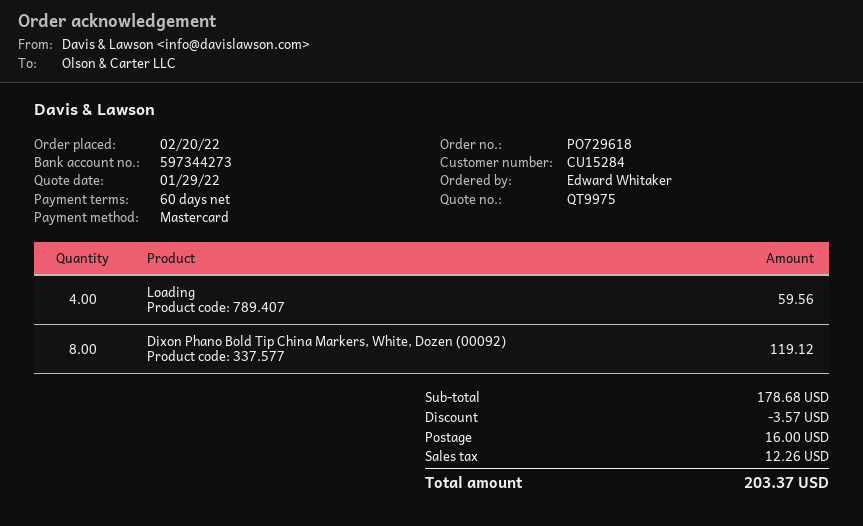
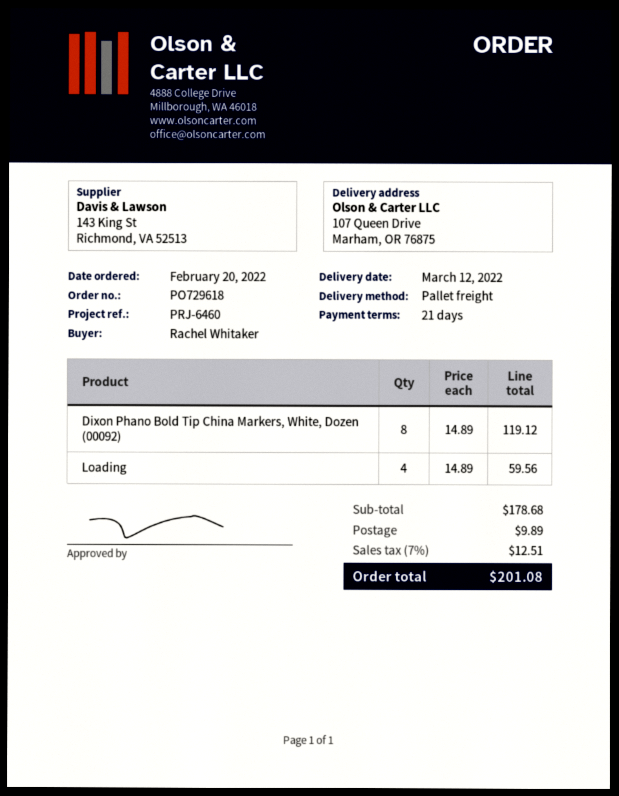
payment terms: 60 days -> 21 days
ordered by: Edward Whitaker -> Rachel Whitaker
discount: 3.57 -> none
shipping: 16.00 -> 9.89
tax: 12.26 -> 12.51
total: 203.37 -> 201.08

